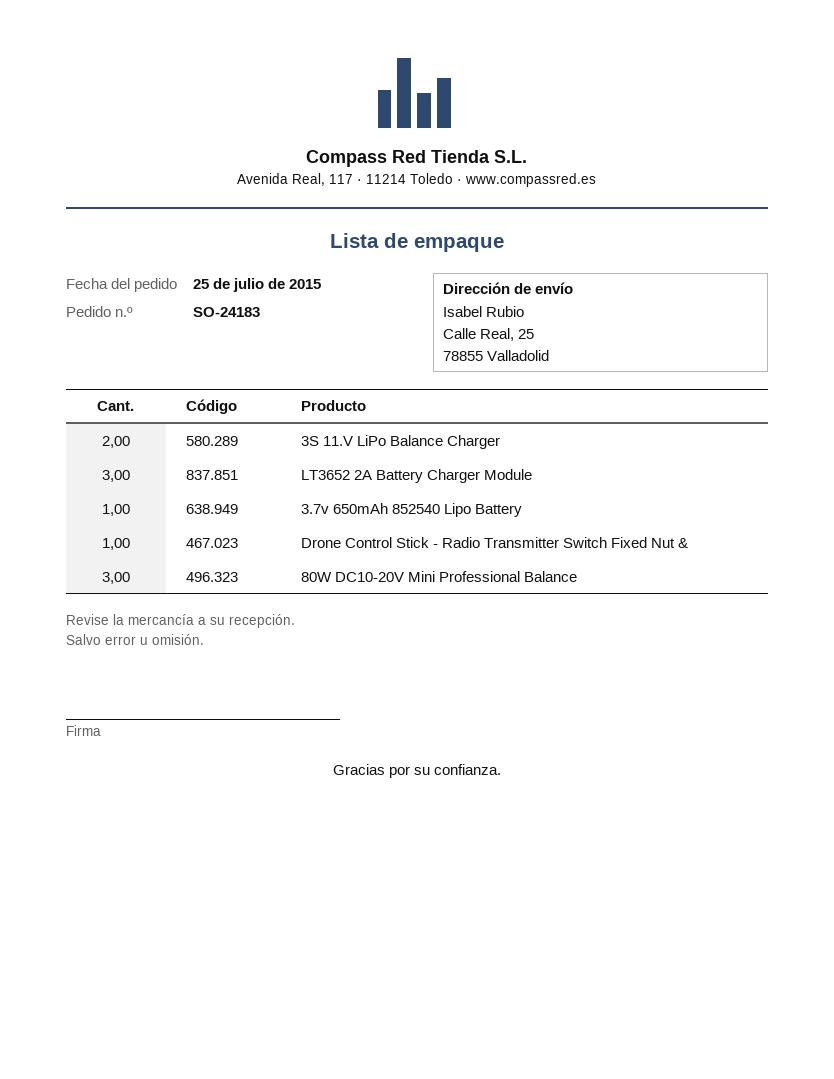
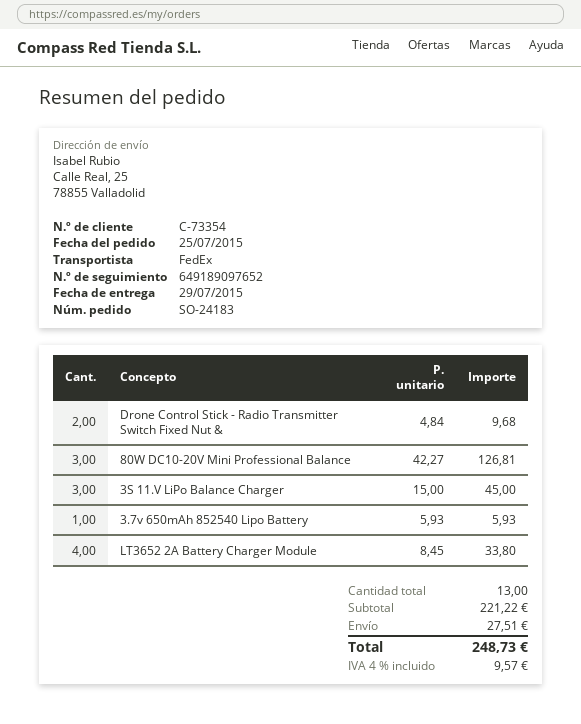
3S 11.V LiPo Balance Charger: 2 -> 3
LT3652 2A Battery Charger Module: 3 -> 4
Drone Control Stick - Radio Transmitter Switch Fixed Nut &: 1 -> 2

